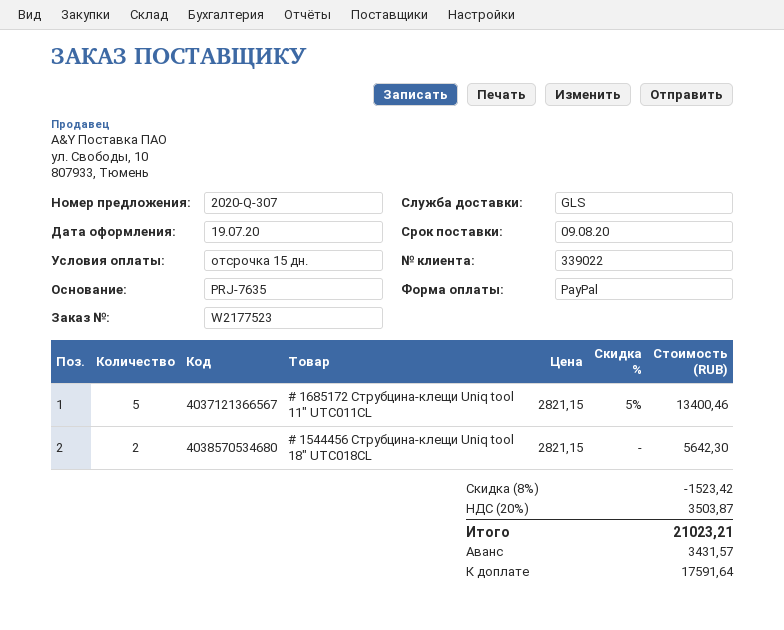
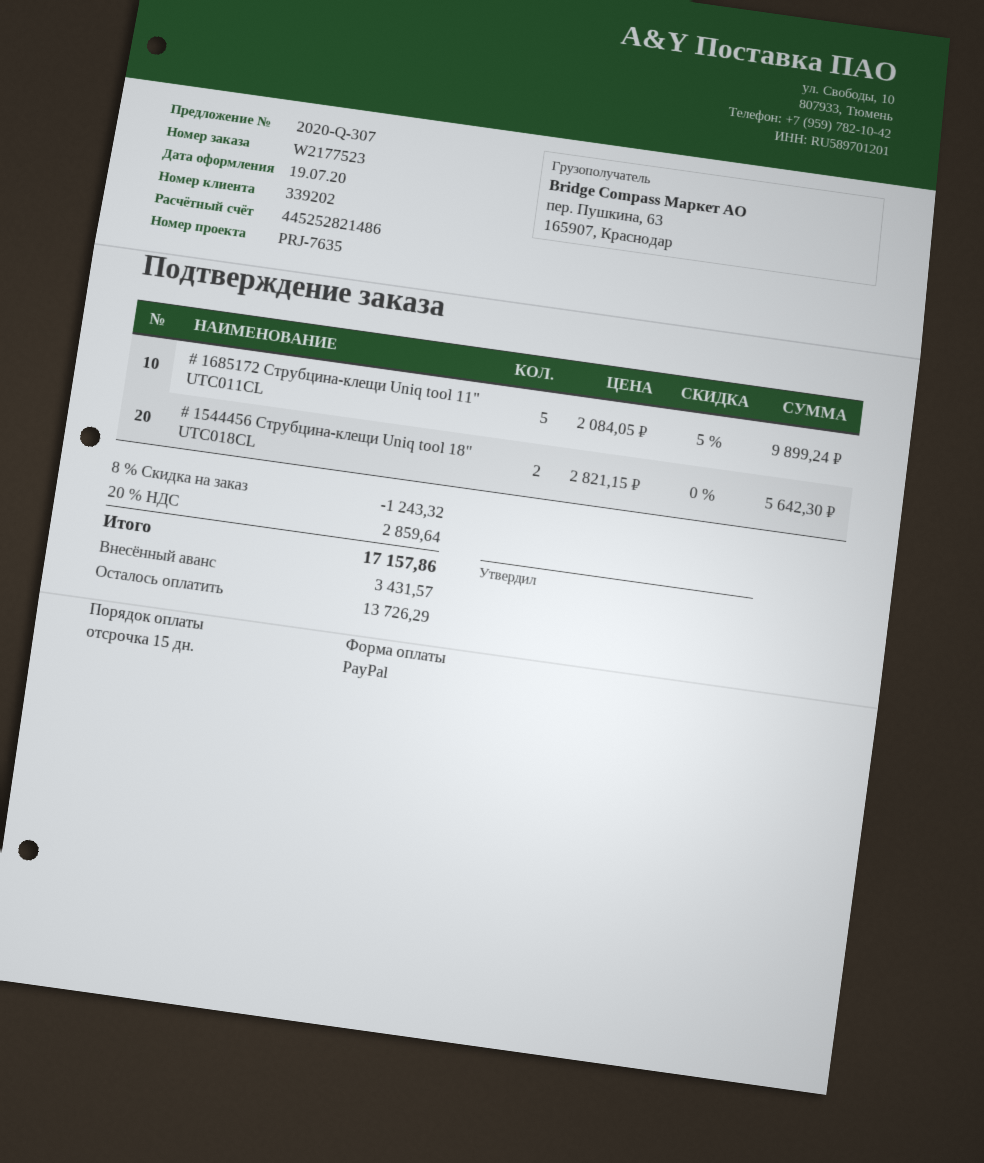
customer number: 339022 -> 339202
# 1685172 Струбцина-клещи Uniq tool 11" UTC011CL: 5 x 2821.15 - 5% = 13400.46 -> 5 x 2084.05 - 5% = 9899.24
discount: 8% = 1523.42 -> 8% = 1243.32
tax: 20% = 3503.87 -> 20% = 2859.64
total: 21023.21 -> 17157.86
balance: 17591.64 -> 13726.29

